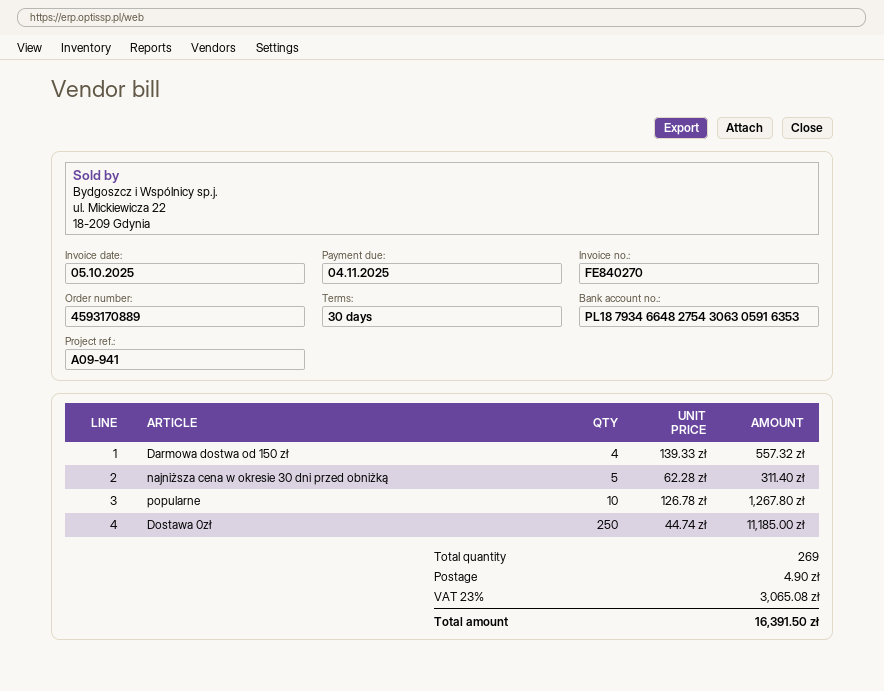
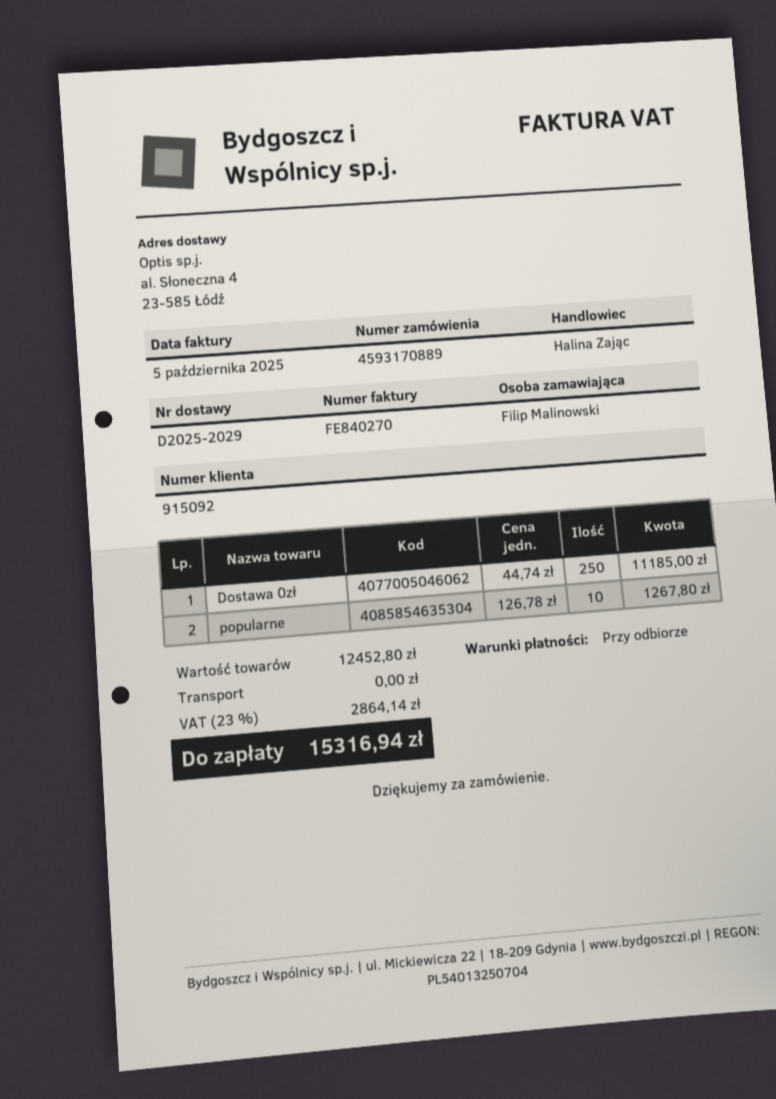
payment terms: 30 days -> on receipt
Darmowa dostwa od 150 zł: 4 x 139.33 = 557.32 -> none
najniższa cena w okresie 30 dni przed obniżką: 5 x 62.28 = 311.40 -> none
shipping: 4.90 -> 0.00
tax: 23% = 3065.08 -> 23% = 2864.14
total: 16391.50 -> 15316.94

